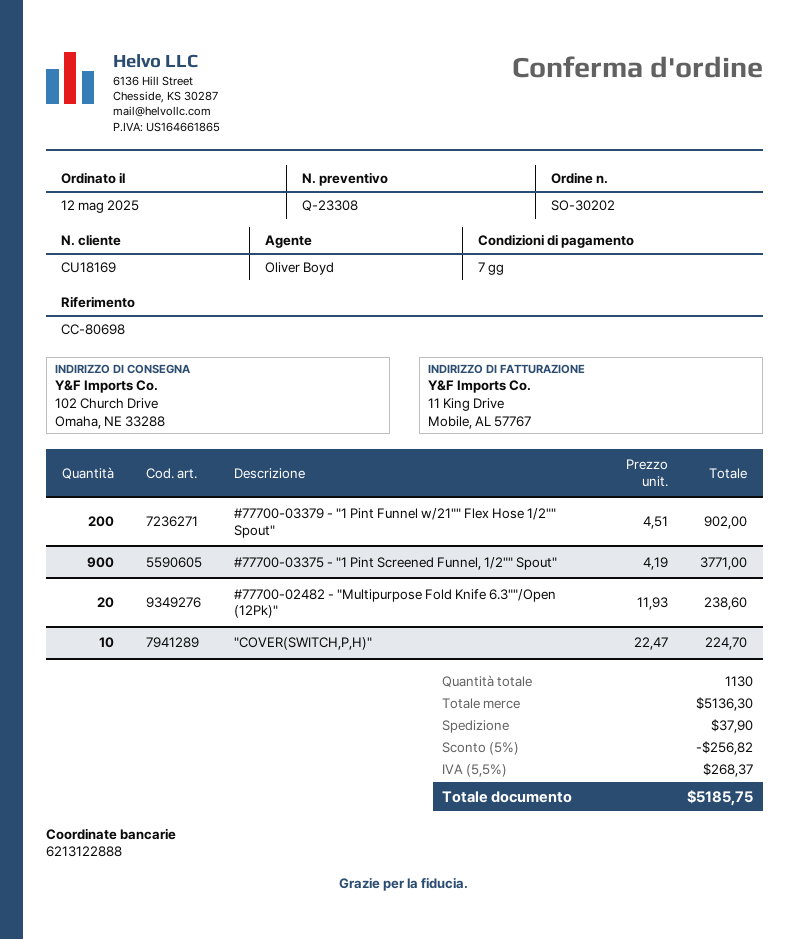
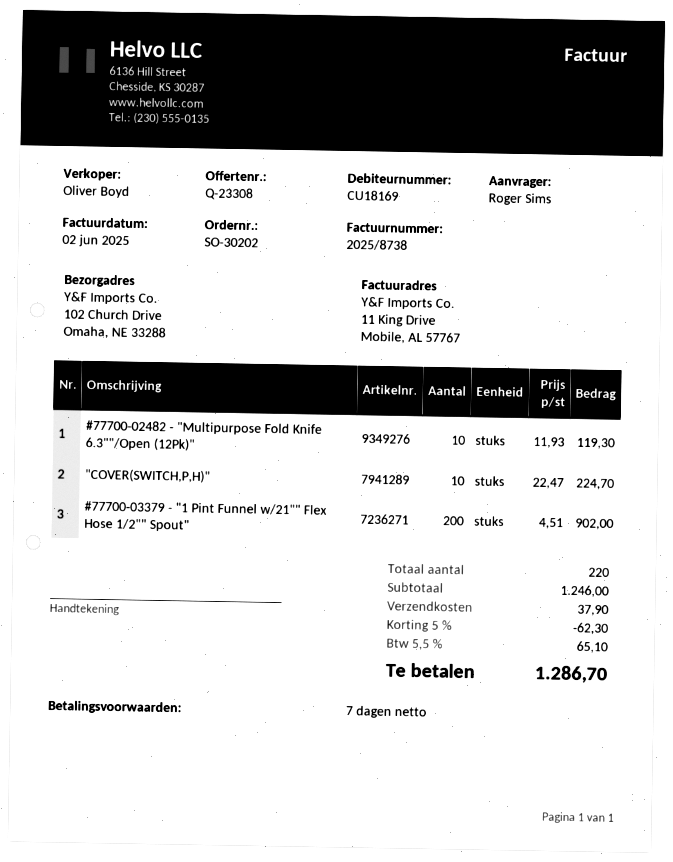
#77700-03375 - "1 Pint Screened Funnel, 1/2"" Spout": 900 x 4.19 = 3771.00 -> none
#77700-02482 - "Multipurpose Fold Knife 6.3""/Open (12Pk)": 20 x 11.93 = 238.60 -> 10 x 11.93 = 119.30
total quantity: 1130 -> 220
subtotal: 5136.30 -> 1246.00
discount: 5% = 256.82 -> 5% = 62.30
tax: 5.5% = 268.37 -> 5.5% = 65.10
total: 5185.75 -> 1286.70

